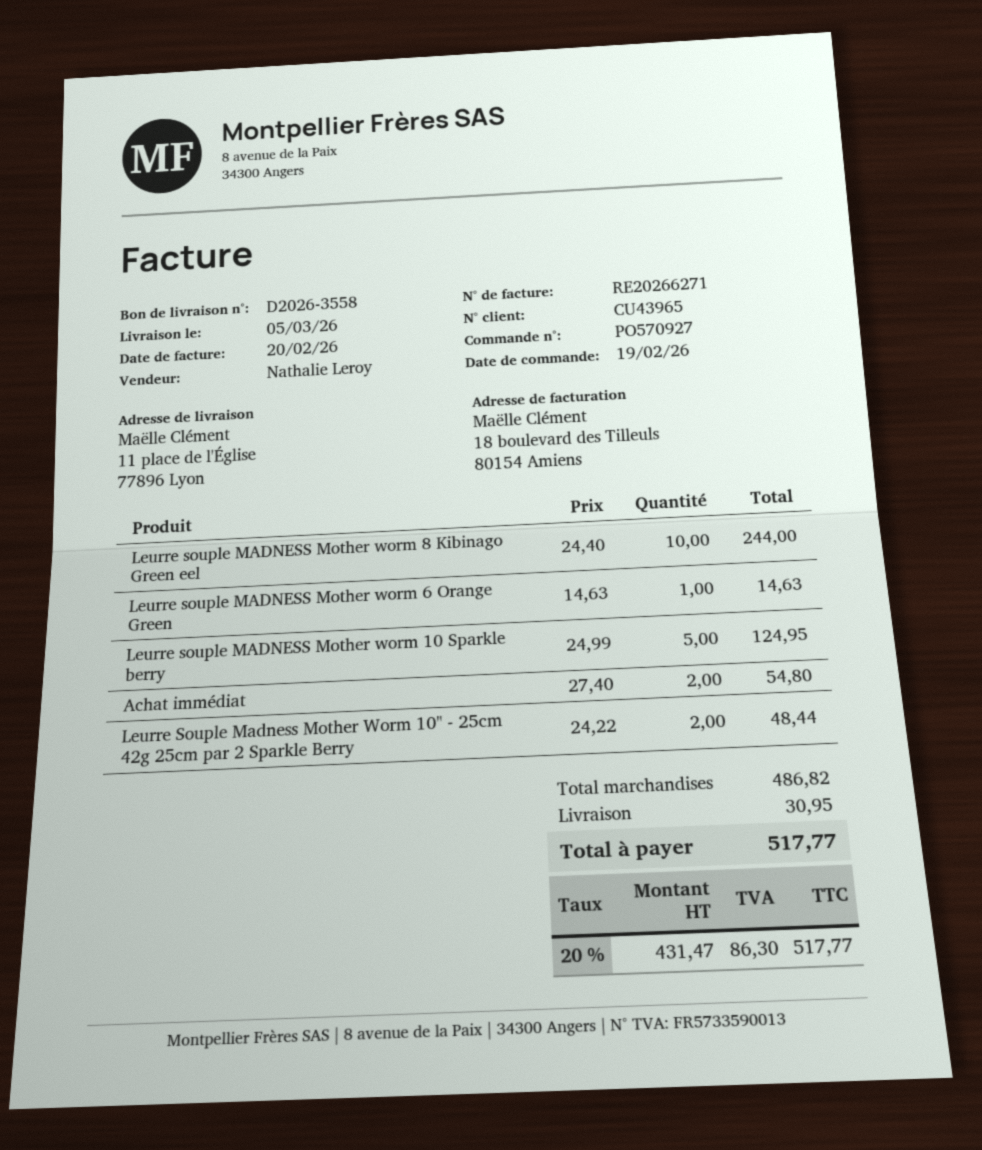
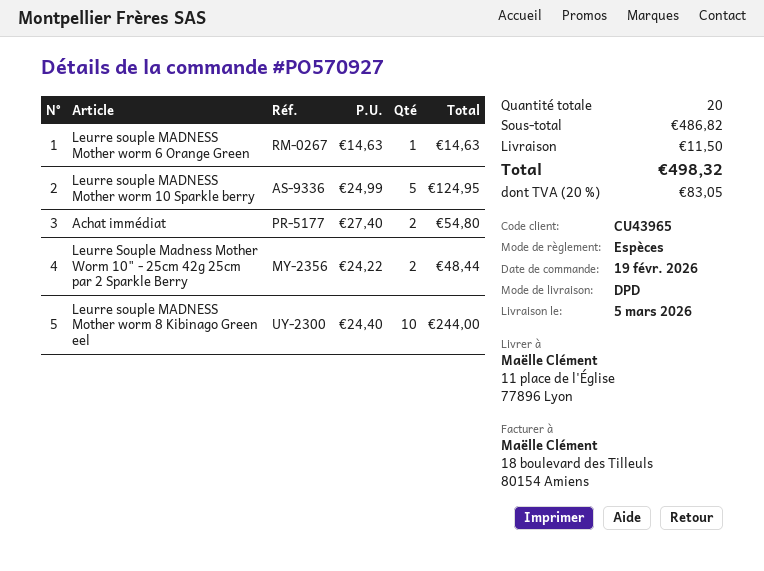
shipping: 30.95 -> 11.50
tax: 20% = 86.30 -> 20% = 83.05
total: 517.77 -> 498.32

